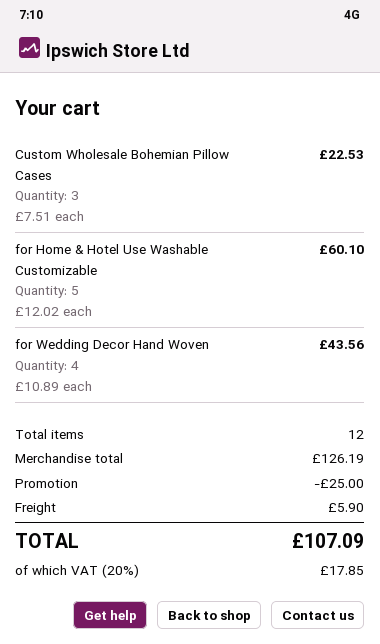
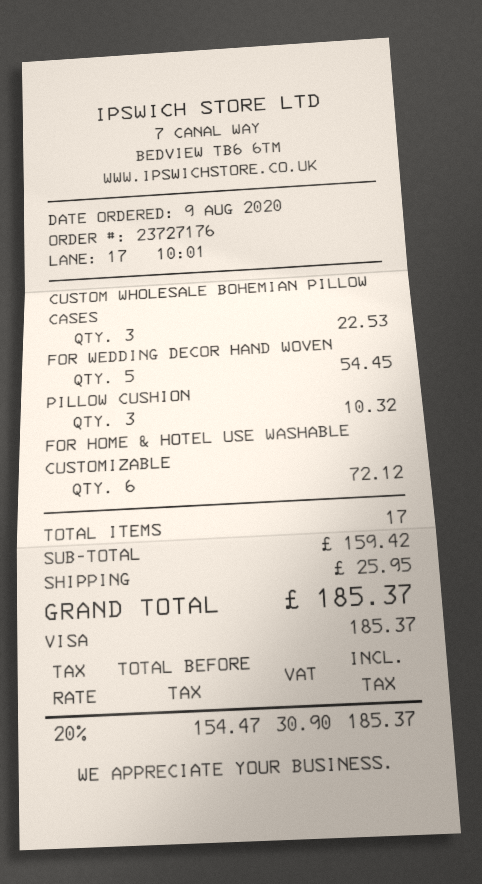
for Home & Hotel Use Washable Customizable: 5 for 60.10 -> 6 for 72.12
for Wedding Decor Hand Woven: 4 for 43.56 -> 5 for 54.45
PILLOW CUSHION: none -> 3 for 10.32
total quantity: 12 -> 17
subtotal: 126.19 -> 159.42
discount: 25.00 -> none
shipping: 5.90 -> 25.95
tax: 20% = 17.85 -> 20% = 30.90
total: 107.09 -> 185.37

